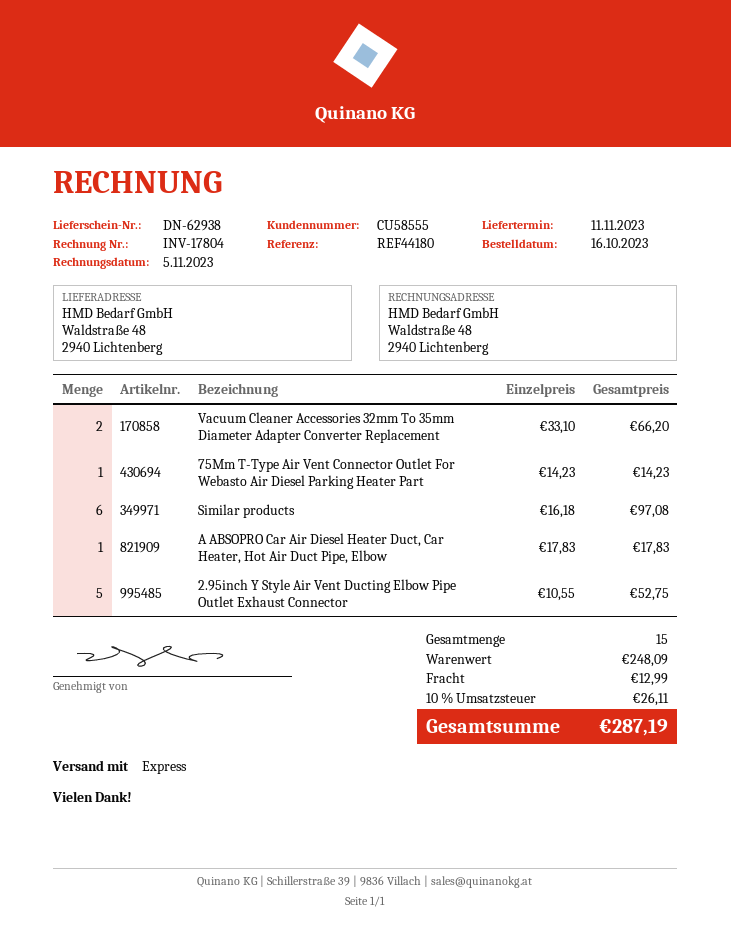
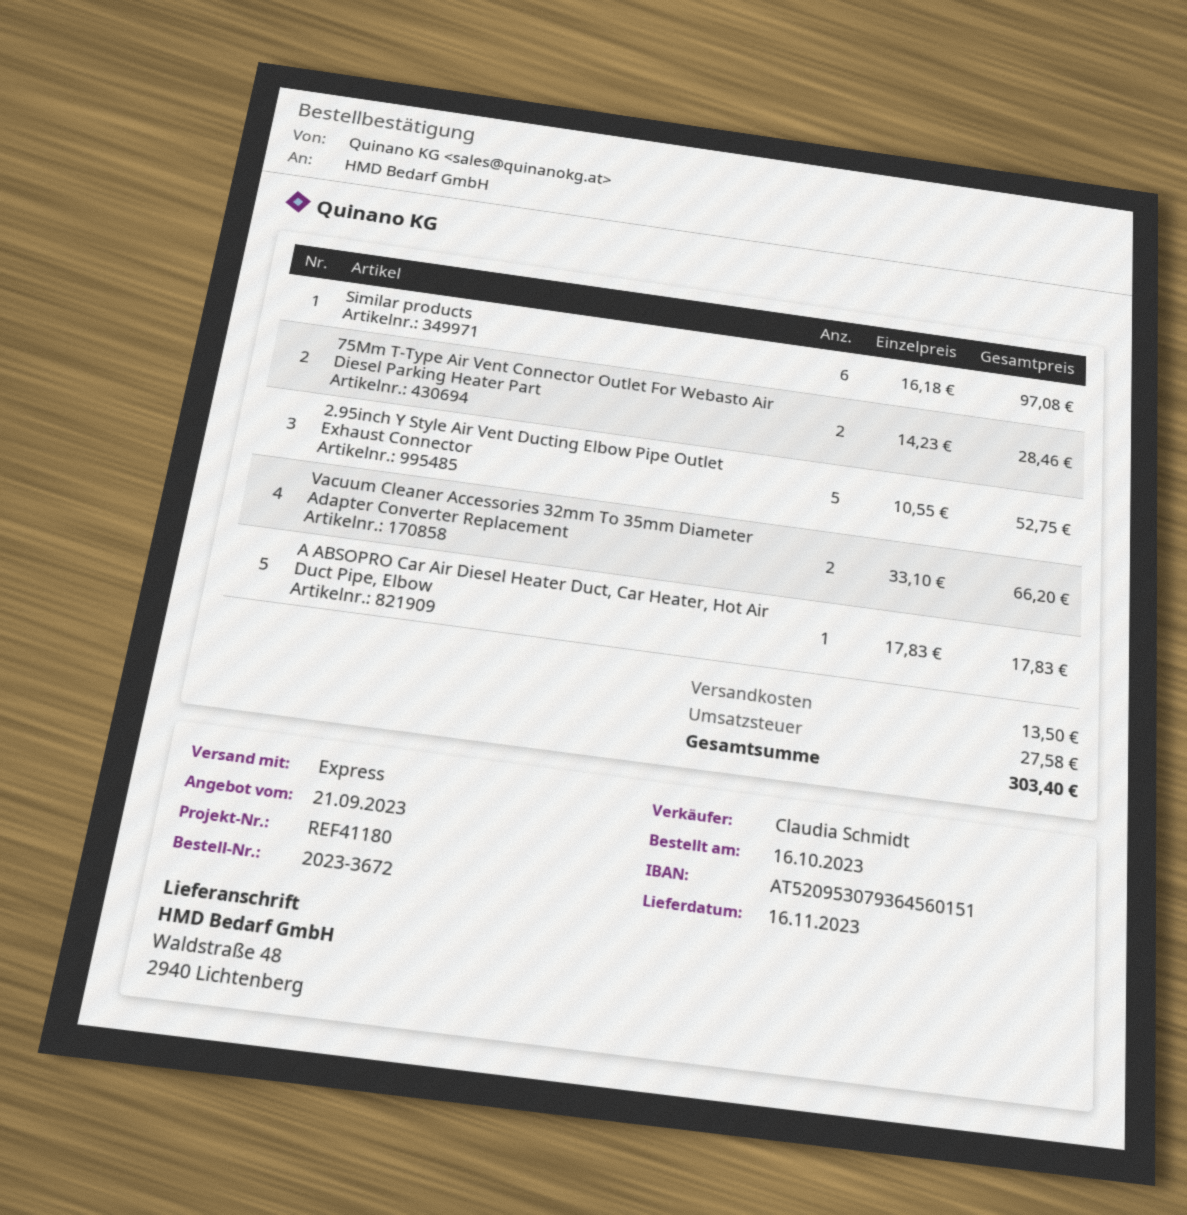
delivery date: 2023-11-11 -> 2023-11-16
reference: REF44180 -> REF41180
75Mm T-Type Air Vent Connector Outlet For Webasto Air Diesel Parking Heater Part: 1 x 14.23 = 14.23 -> 2 x 14.23 = 28.46
shipping: 12.99 -> 13.50
tax: 26.11 -> 27.58
total: 287.19 -> 303.40

